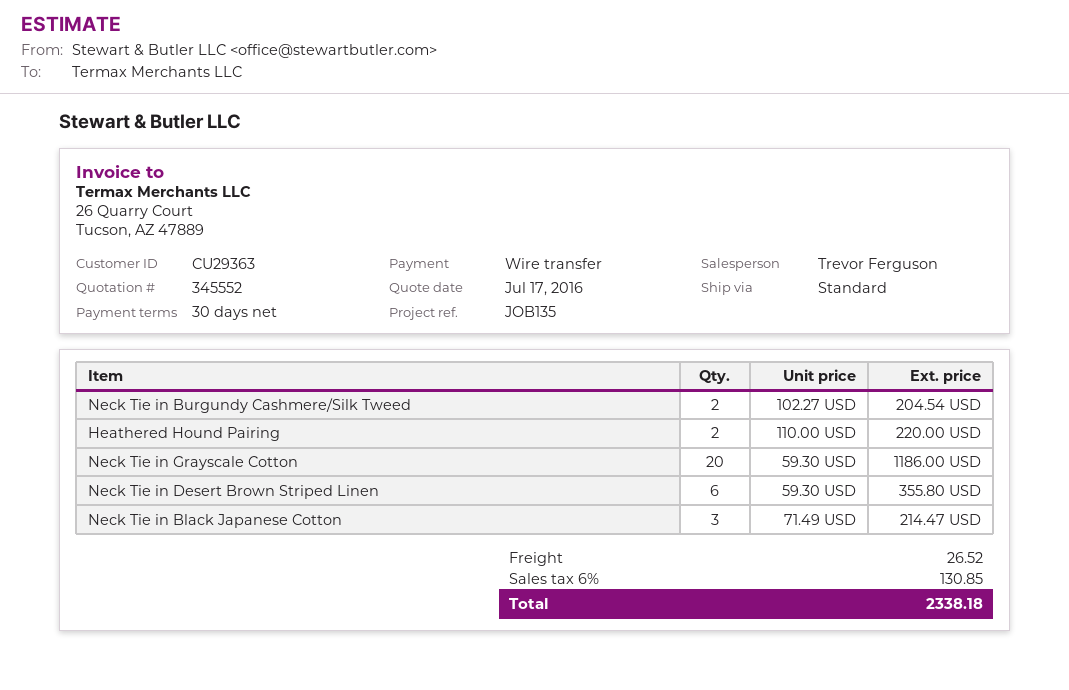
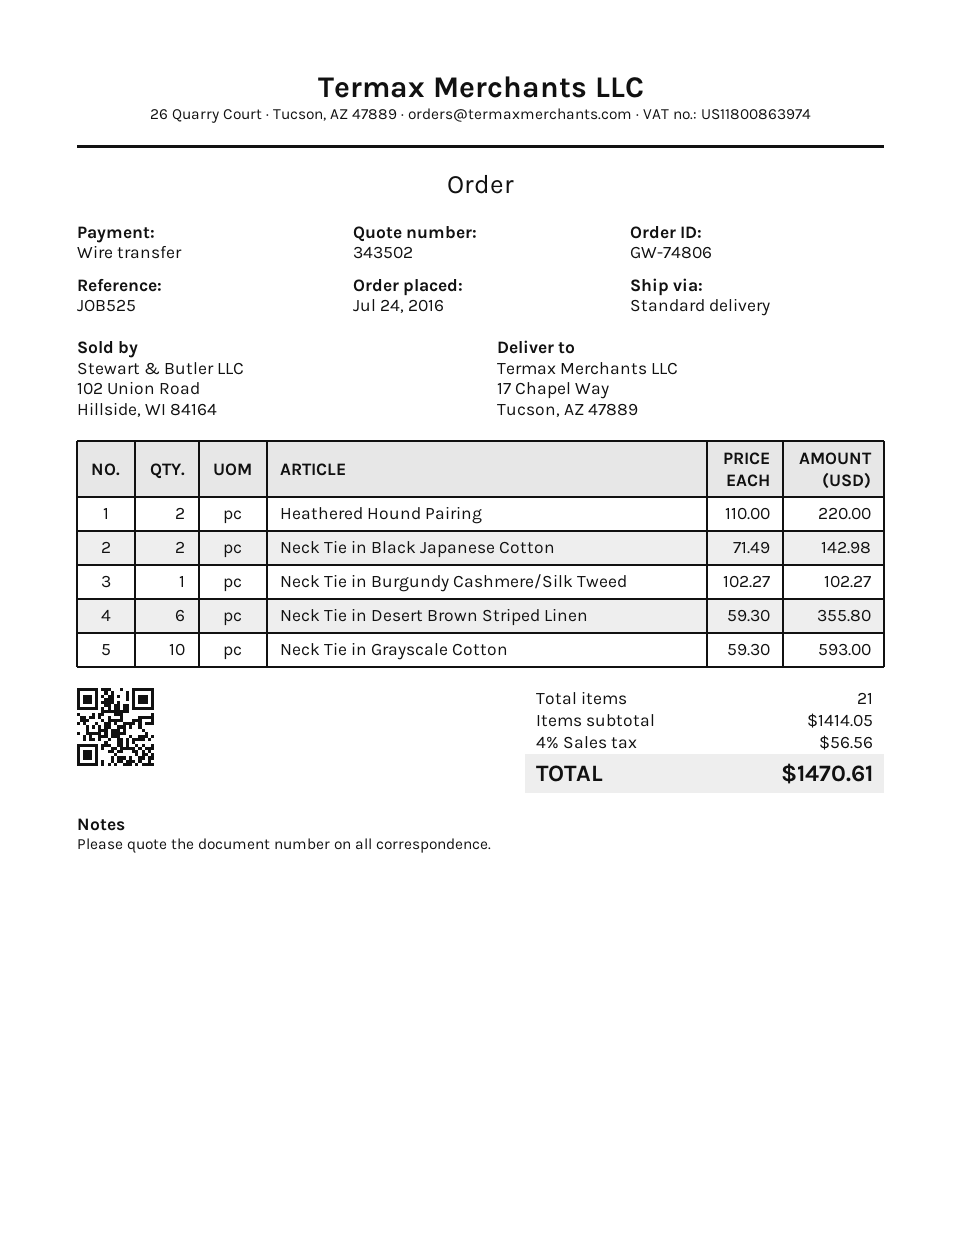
quote number: 345552 -> 343502
reference: JOB135 -> JOB525
Neck Tie in Burgundy Cashmere/Silk Tweed: 2 x 102.27 = 204.54 -> 1 x 102.27 = 102.27
Neck Tie in Grayscale Cotton: 20 x 59.30 = 1186.00 -> 10 x 59.30 = 593.00
Neck Tie in Black Japanese Cotton: 3 x 71.49 = 214.47 -> 2 x 71.49 = 142.98
shipping: 26.52 -> none
tax: 6% = 130.85 -> 4% = 56.56
total: 2338.18 -> 1470.61

